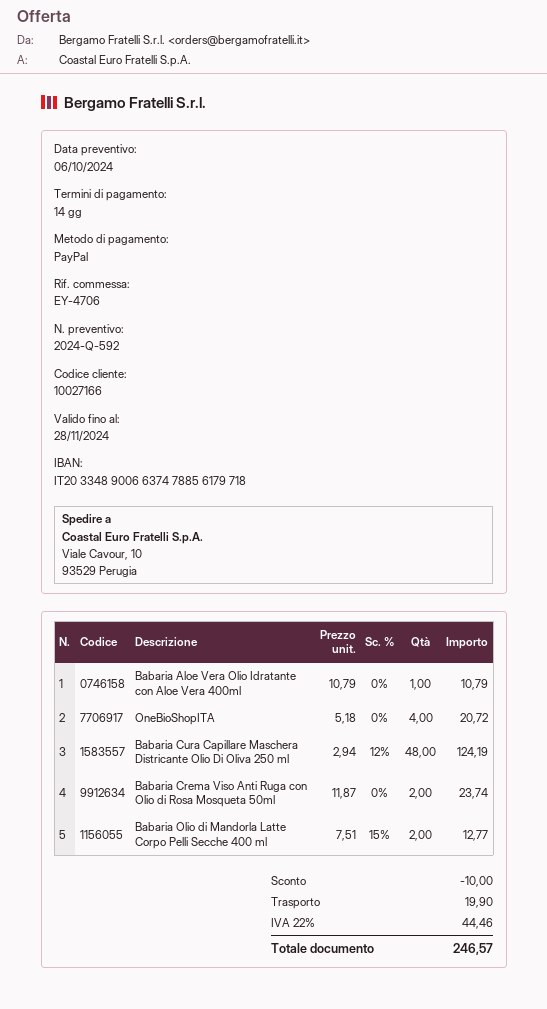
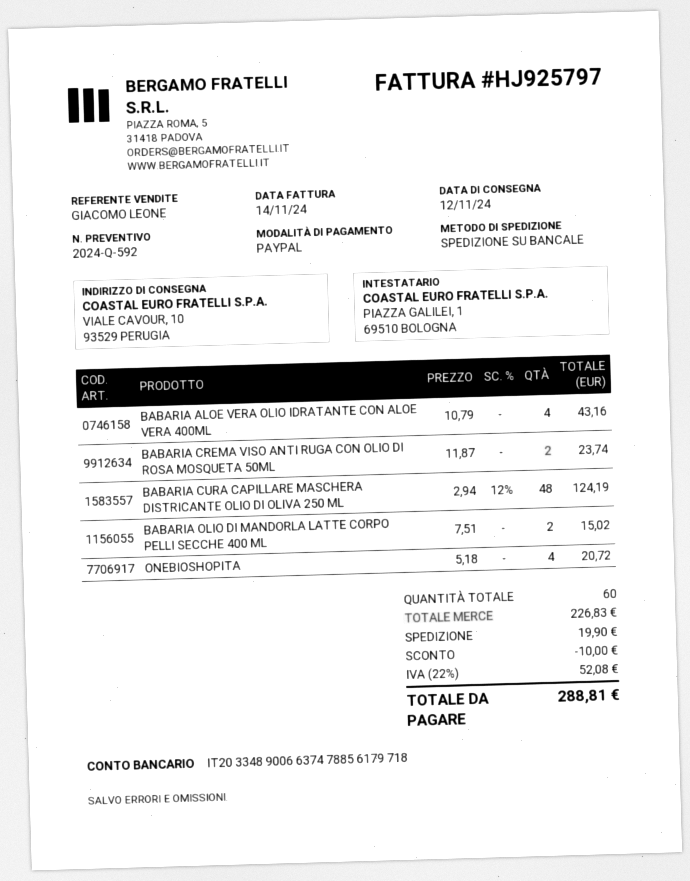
Babaria Aloe Vera Olio Idratante con Aloe Vera 400ml: 1 x 10.79 = 10.79 -> 4 x 10.79 = 43.16
Babaria Olio di Mandorla Latte Corpo Pelli Secche 400 ml: 2 x 7.51 - 15% = 12.77 -> 2 x 7.51 = 15.02
tax: 22% = 44.46 -> 22% = 52.08
total: 246.57 -> 288.81

